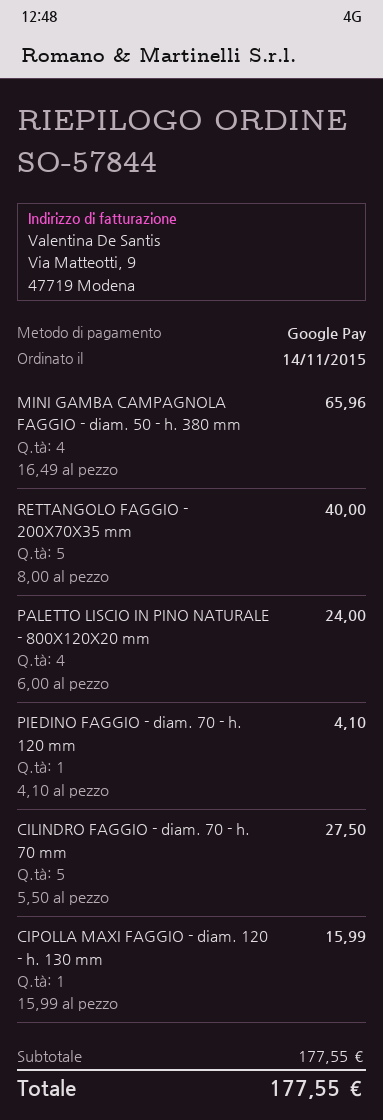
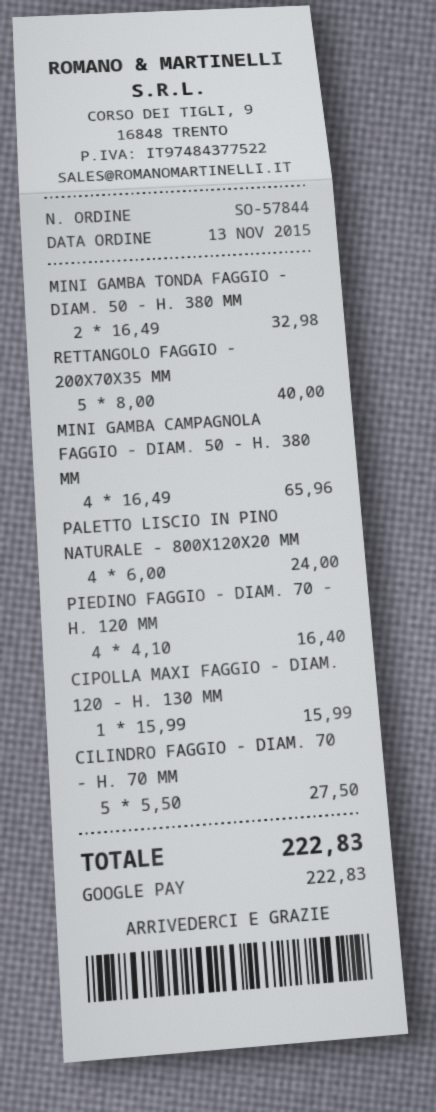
order date: 2015-11-14 -> 2015-11-13
PIEDINO FAGGIO - diam. 70 - h. 120 mm: 1 x 4.10 = 4.10 -> 4 x 4.10 = 16.40
MINI GAMBA TONDA FAGGIO - DIAM. 50 - H. 380 MM: none -> 2 x 16.49 = 32.98
total: 177.55 -> 222.83

